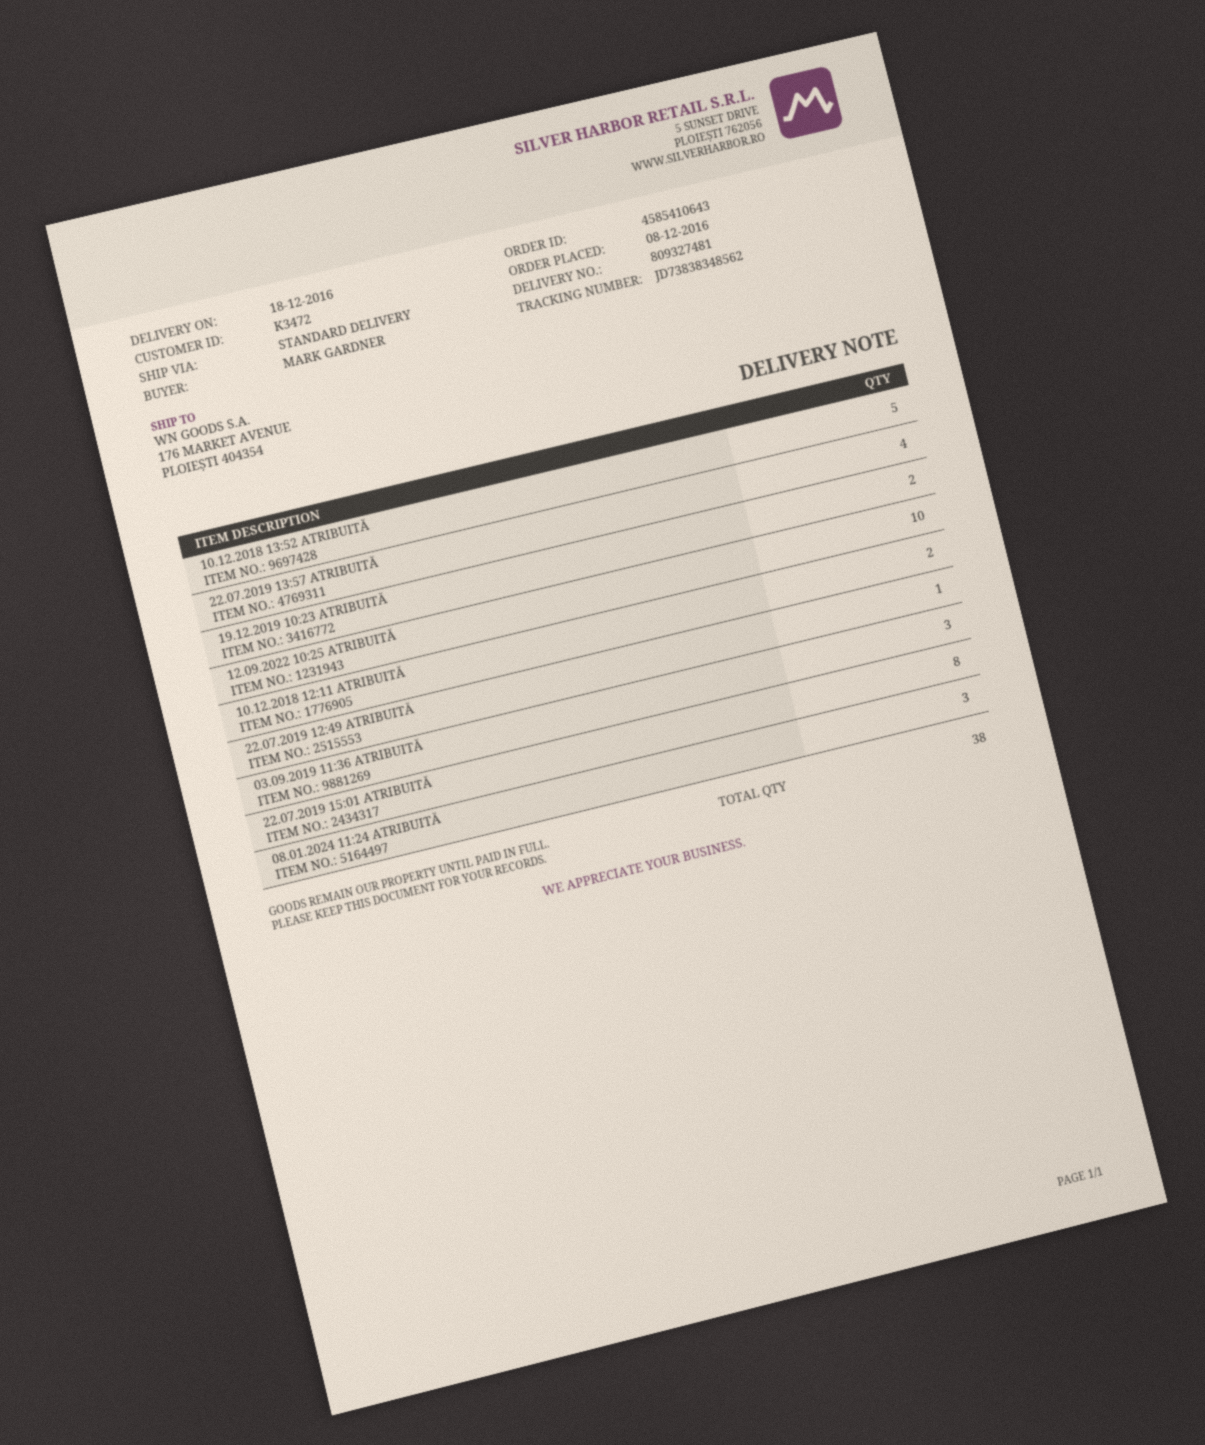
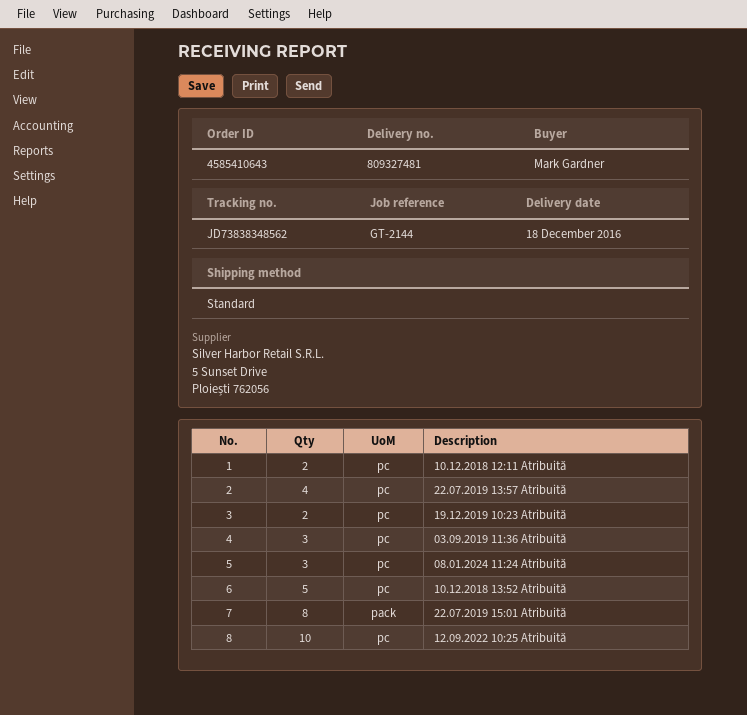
22.07.2019 12:49 ATRIBUITĂ: 1 -> none

